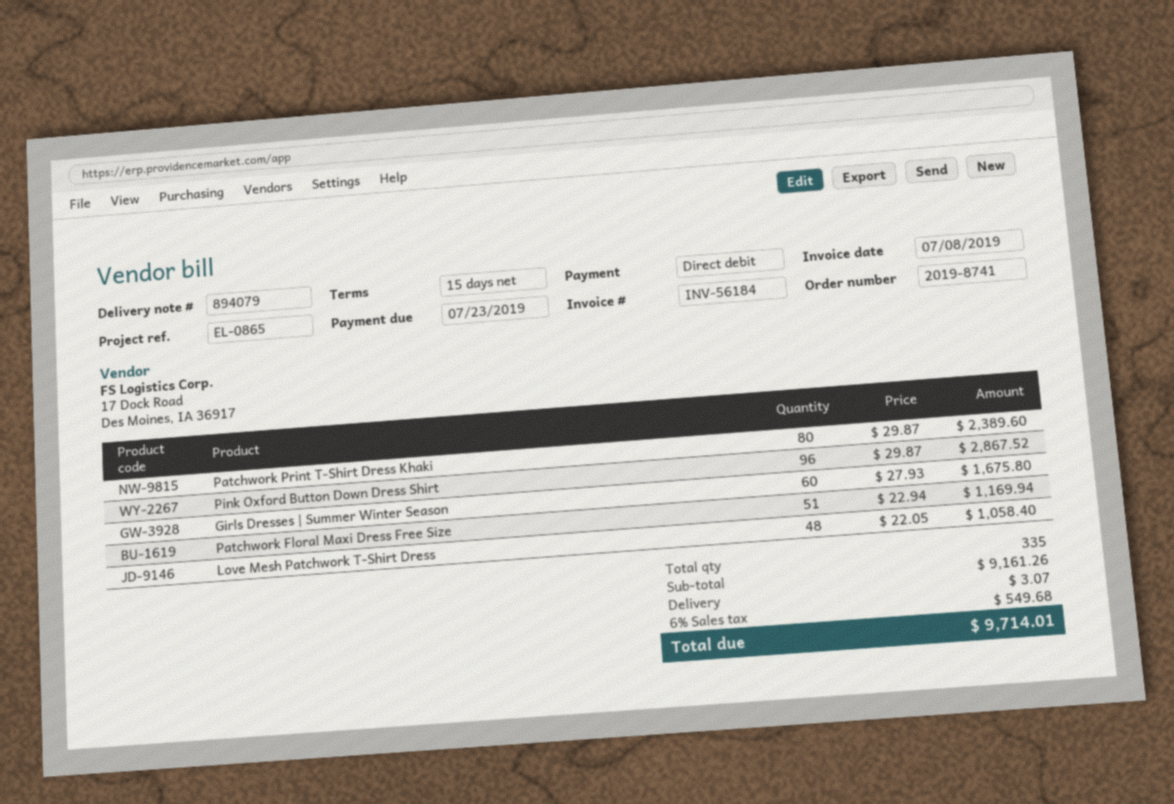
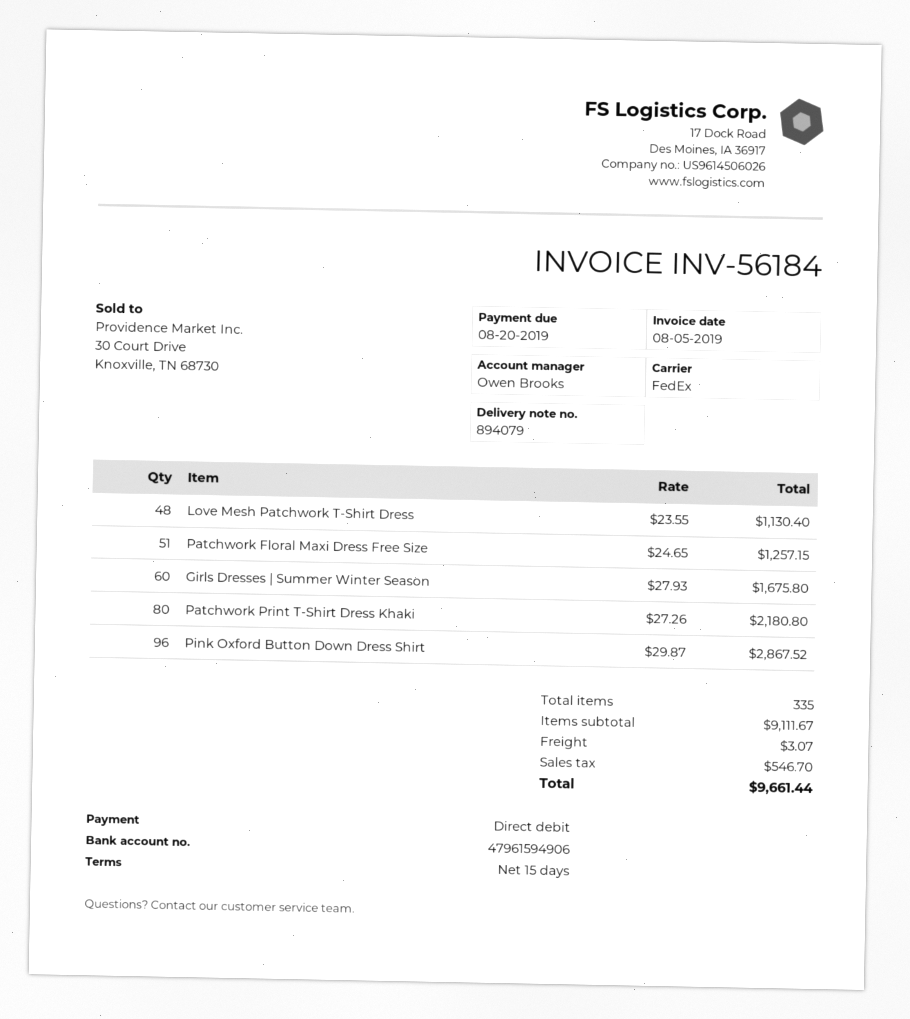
invoice date: 2019-07-08 -> 2019-08-05
due date: 2019-07-23 -> 2019-08-20
Patchwork Print T-Shirt Dress Khaki: 80 x 29.87 = 2389.60 -> 80 x 27.26 = 2180.80
Patchwork Floral Maxi Dress Free Size: 51 x 22.94 = 1169.94 -> 51 x 24.65 = 1257.15
Love Mesh Patchwork T-Shirt Dress: 48 x 22.05 = 1058.40 -> 48 x 23.55 = 1130.40
subtotal: 9161.26 -> 9111.67
tax: 549.68 -> 546.70
total: 9714.01 -> 9661.44

